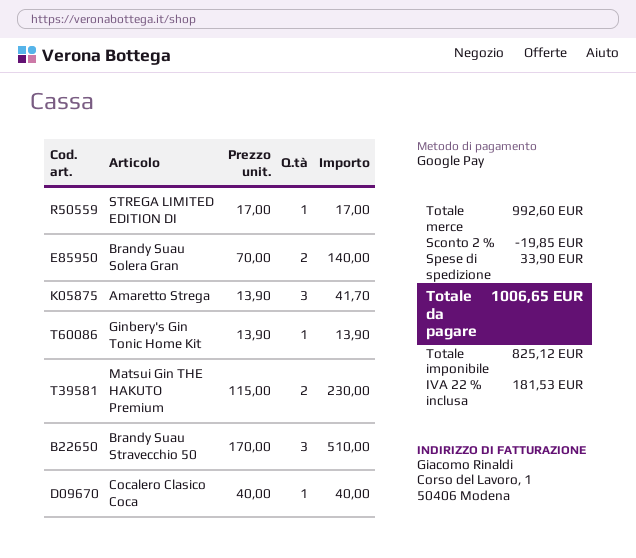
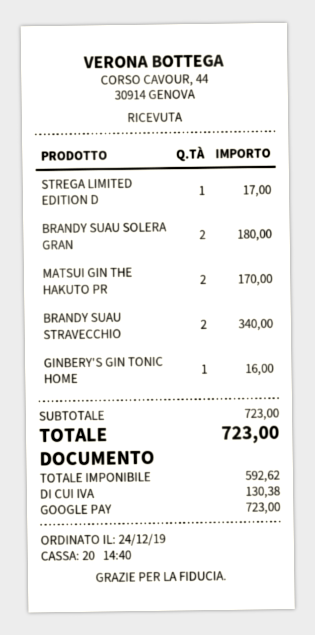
Brandy Suau Solera Gran: 2 for 140.00 -> 2 for 180.00
Amaretto Strega: 3 for 41.70 -> none
Ginbery's Gin Tonic Home Kit: 1 for 13.90 -> 1 for 16.00
Matsui Gin THE HAKUTO Premium: 2 for 230.00 -> 2 for 170.00
Brandy Suau Stravecchio 50: 3 for 510.00 -> 2 for 340.00
Cocalero Clasico Coca: 1 for 40.00 -> none
subtotal: 992.60 -> 723.00
discount: 2% = 19.85 -> none
shipping: 33.90 -> none
net: 825.12 -> 592.62
tax: 181.53 -> 130.38
total: 1006.65 -> 723.00

